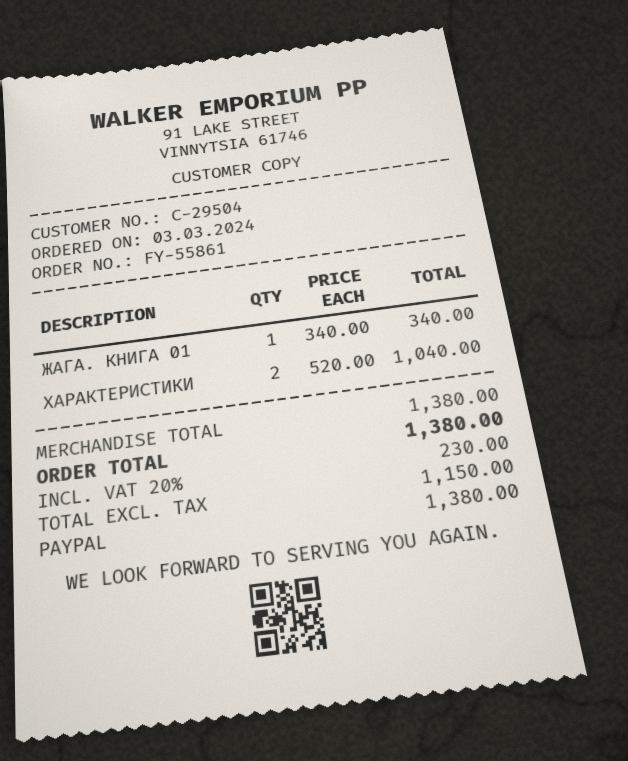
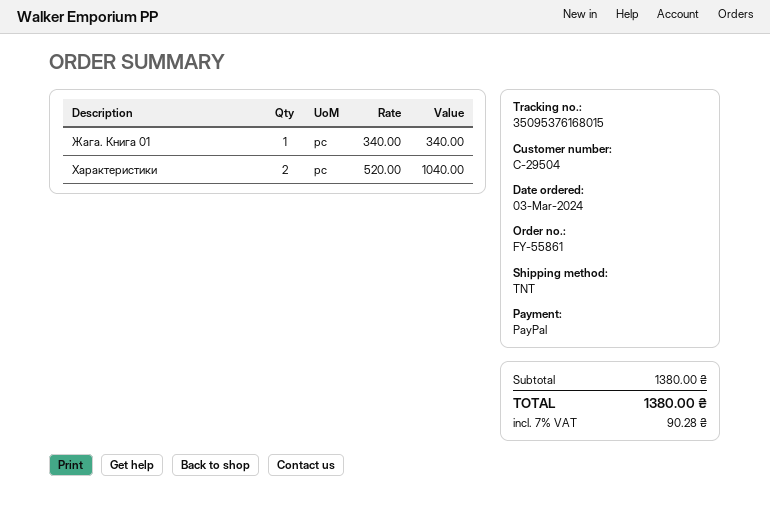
tax: 20% = 230.00 -> 7% = 90.28

